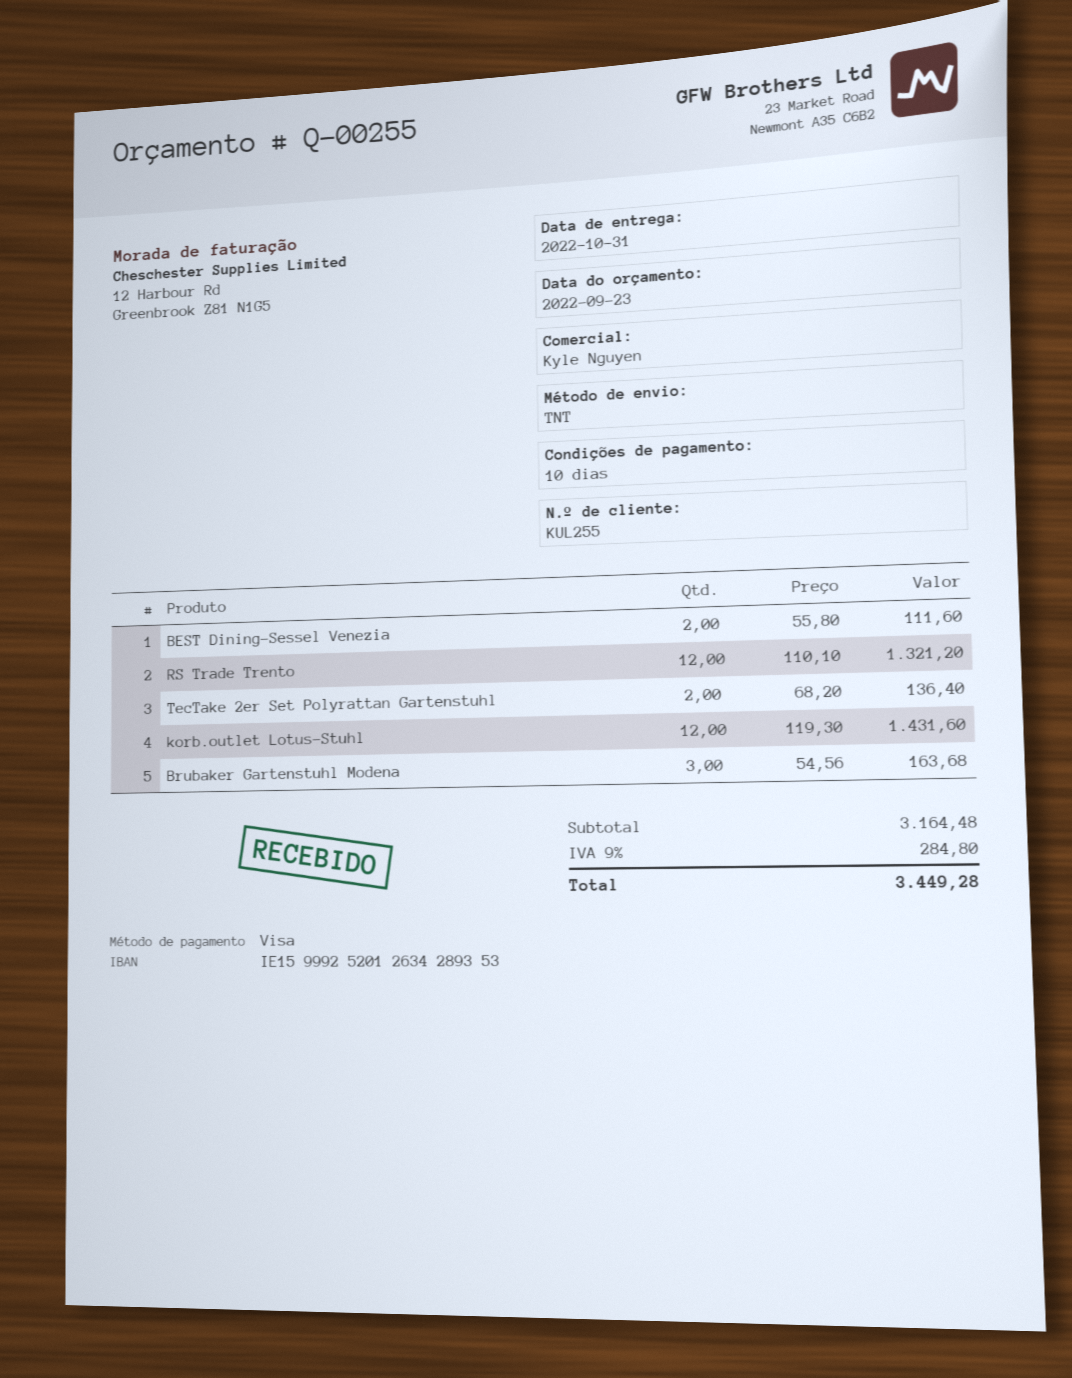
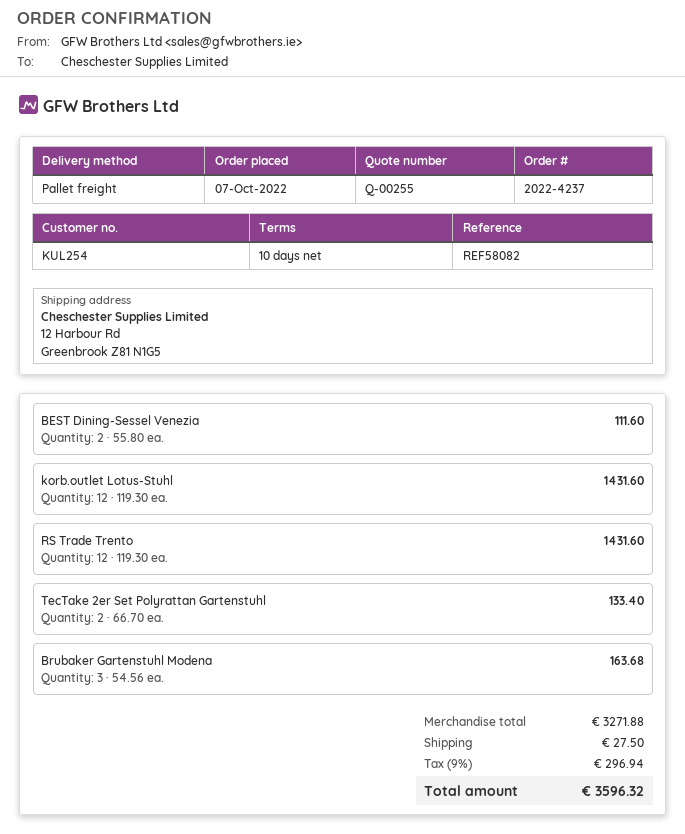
customer number: KUL255 -> KUL254
shipping method: TNT -> pallet freight
RS Trade Trento: 12 x 110.10 = 1321.20 -> 12 x 119.30 = 1431.60
TecTake 2er Set Polyrattan Gartenstuhl: 2 x 68.20 = 136.40 -> 2 x 66.70 = 133.40
subtotal: 3164.48 -> 3271.88
shipping: none -> 27.50
tax: 9% = 284.80 -> 9% = 296.94
total: 3449.28 -> 3596.32

